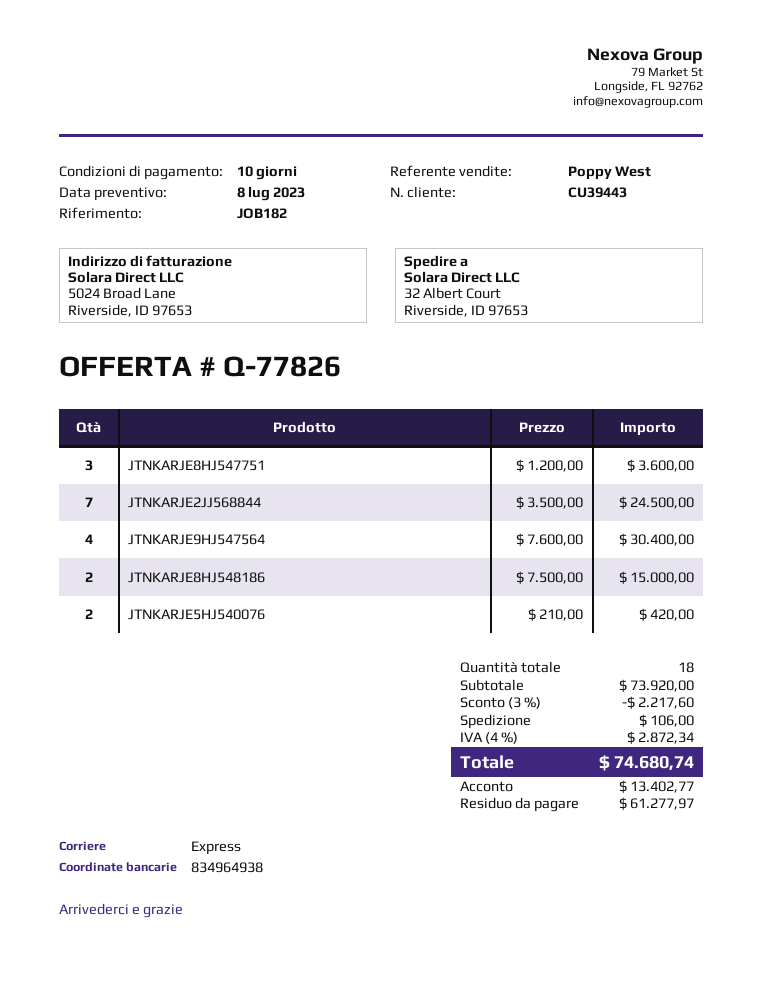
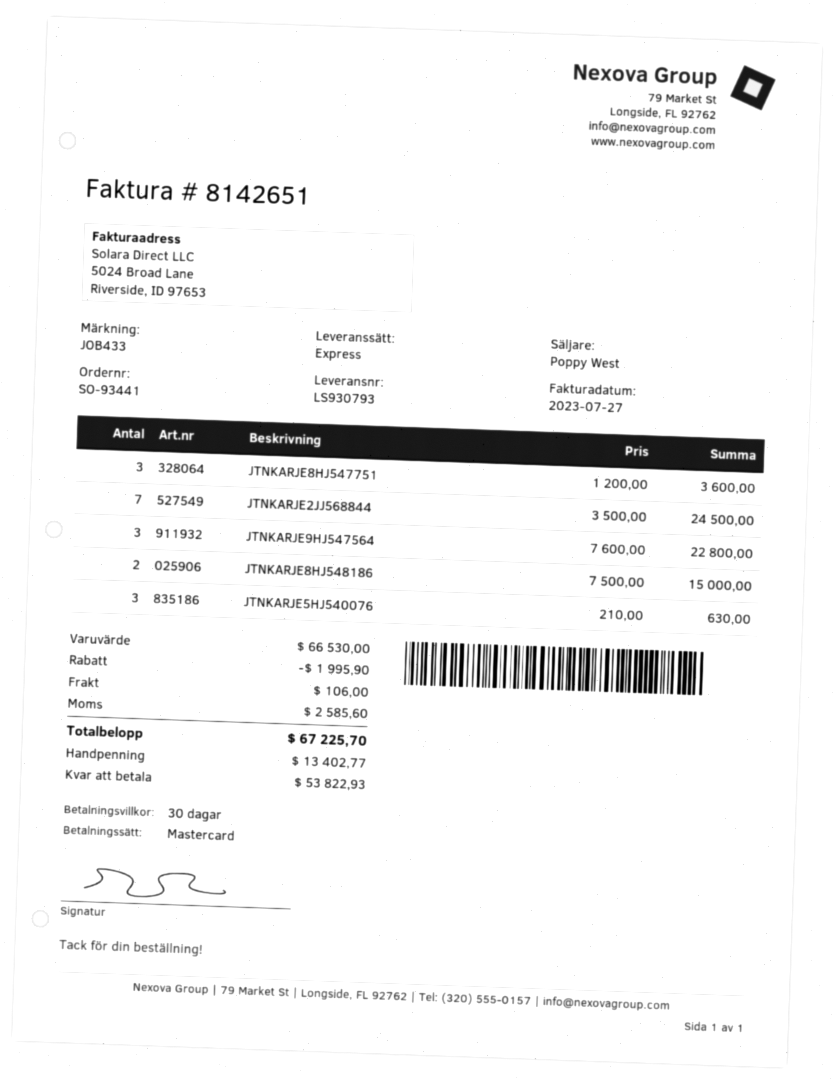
payment terms: 10 days -> 30 days
reference: JOB182 -> JOB433
JTNKARJE9HJ547564: 4 x 7600.00 = 30400.00 -> 3 x 7600.00 = 22800.00
JTNKARJE5HJ540076: 2 x 210.00 = 420.00 -> 3 x 210.00 = 630.00
subtotal: 73920.00 -> 66530.00
discount: 2217.60 -> 1995.90
tax: 2872.34 -> 2585.60
total: 74680.74 -> 67225.70
balance: 61277.97 -> 53822.93

